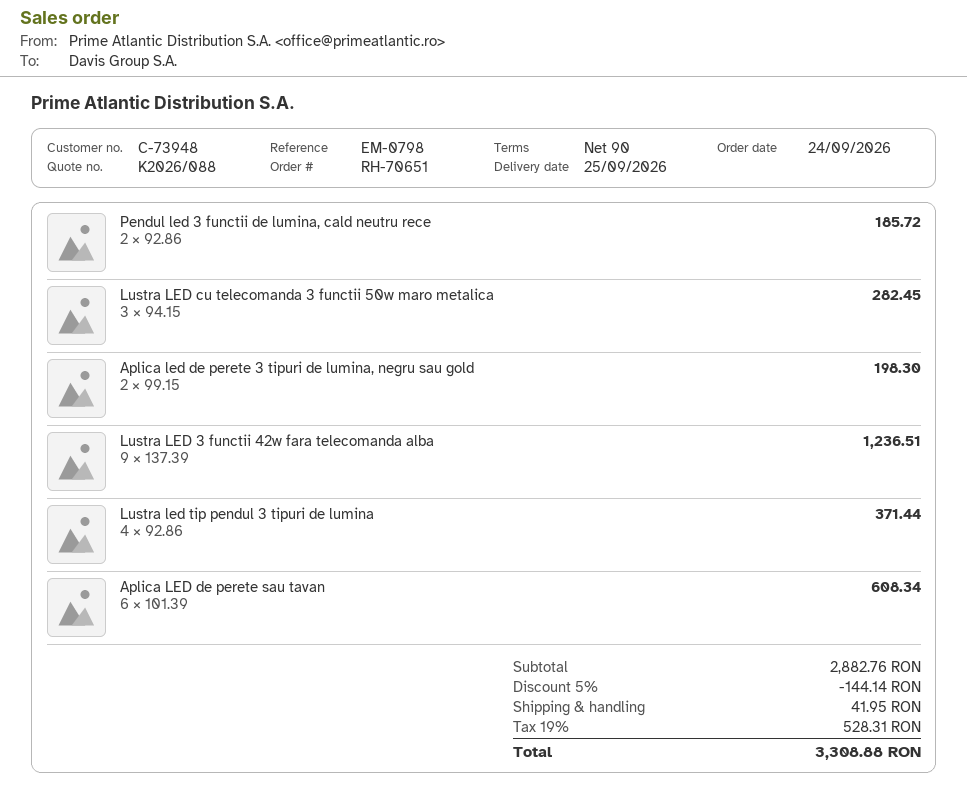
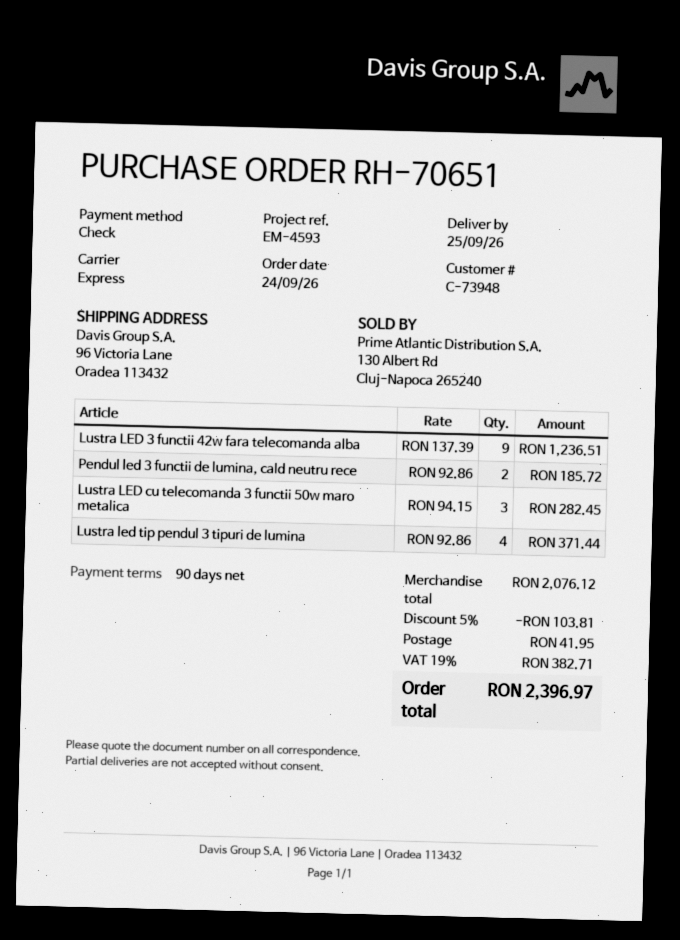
reference: EM-0798 -> EM-4593
Aplica led de perete 3 tipuri de lumina, negru sau gold: 2 x 99.15 = 198.30 -> none
Aplica LED de perete sau tavan: 6 x 101.39 = 608.34 -> none
subtotal: 2882.76 -> 2076.12
discount: 5% = 144.14 -> 5% = 103.81
tax: 19% = 528.31 -> 19% = 382.71
total: 3308.88 -> 2396.97

